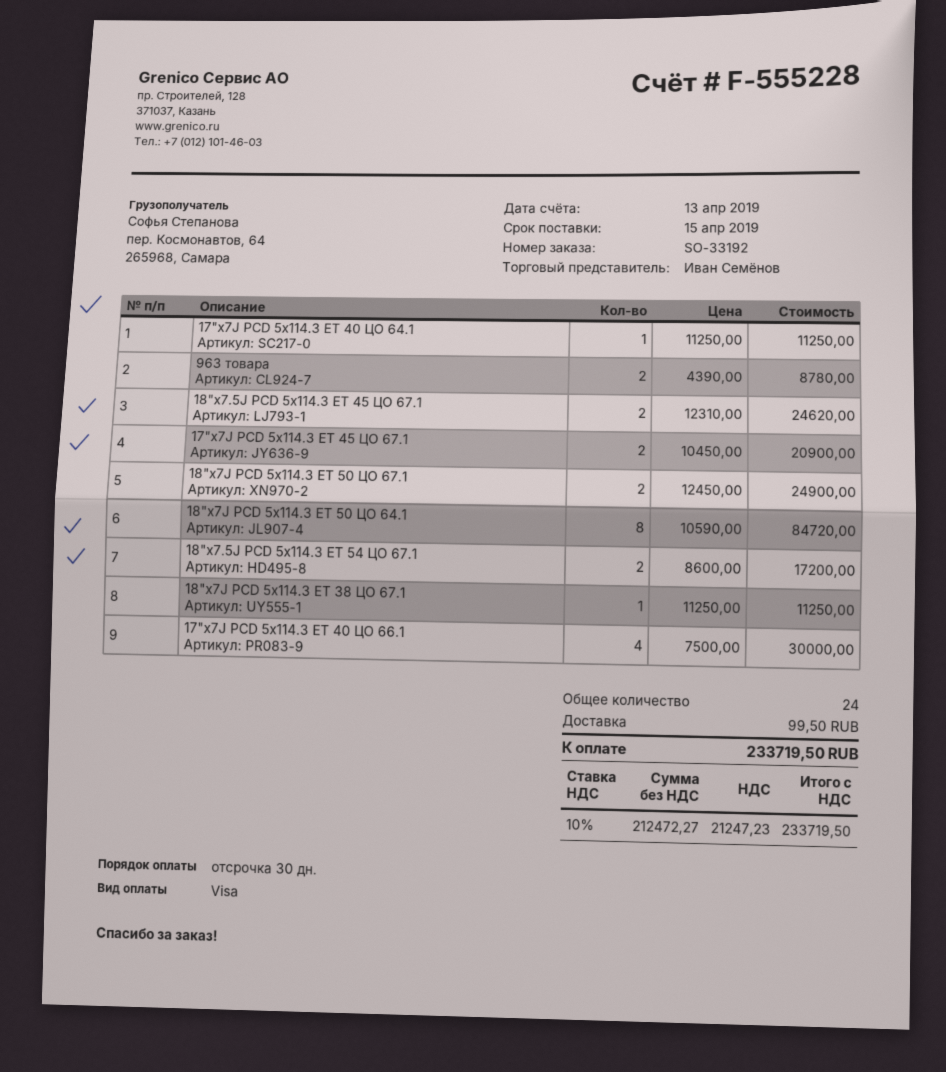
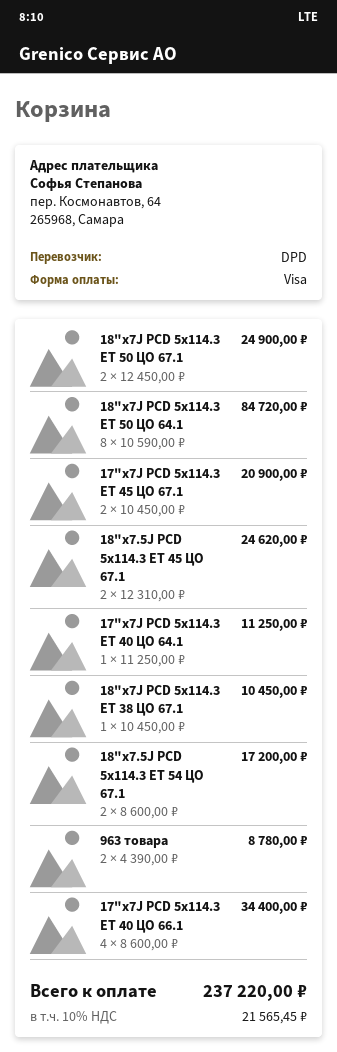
18"x7J PCD 5x114.3 ЕТ 38 ЦО 67.1: 1 x 11250.00 = 11250.00 -> 1 x 10450.00 = 10450.00
17"x7J PCD 5x114.3 ЕТ 40 ЦО 66.1: 4 x 7500.00 = 30000.00 -> 4 x 8600.00 = 34400.00
shipping: 99.50 -> none
tax: 10% = 21247.23 -> 10% = 21565.45
total: 233719.50 -> 237220.00

